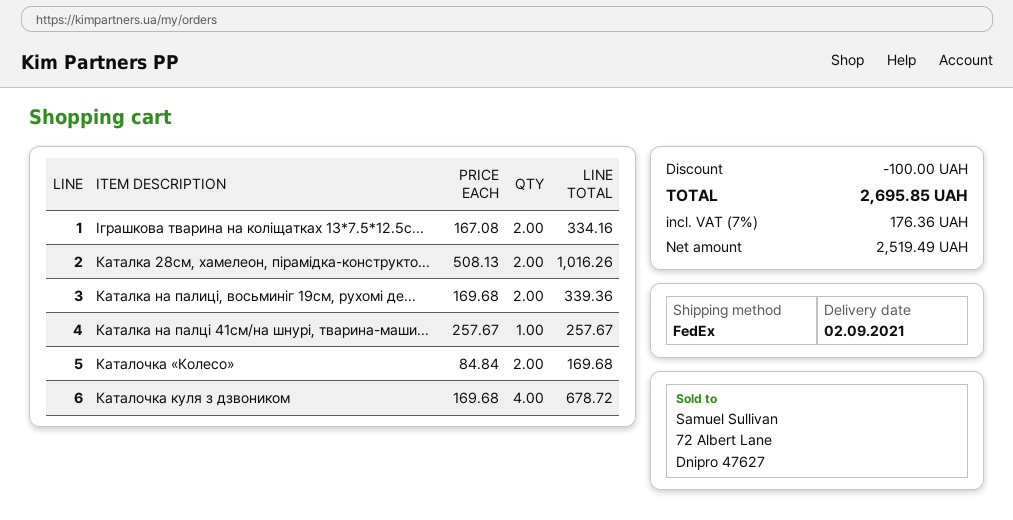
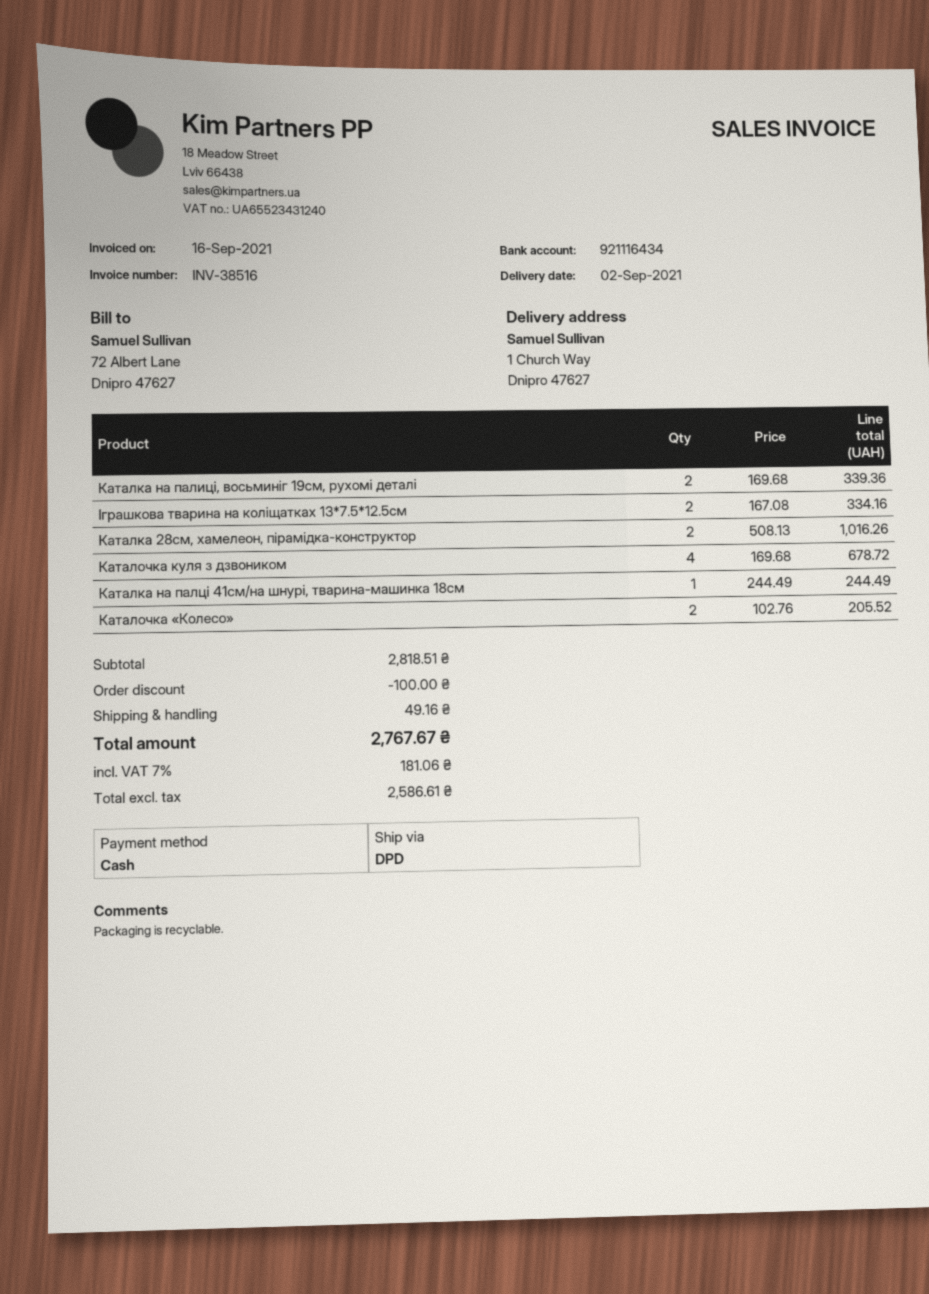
shipping method: FedEx -> DPD
Каталка на палці 41см/на шнурі, тварина-маши...: 1 x 257.67 = 257.67 -> 1 x 244.49 = 244.49
Каталочка «Колесо»: 2 x 84.84 = 169.68 -> 2 x 102.76 = 205.52
shipping: none -> 49.16
net: 2519.49 -> 2586.61
tax: 7% = 176.36 -> 7% = 181.06
total: 2695.85 -> 2767.67

